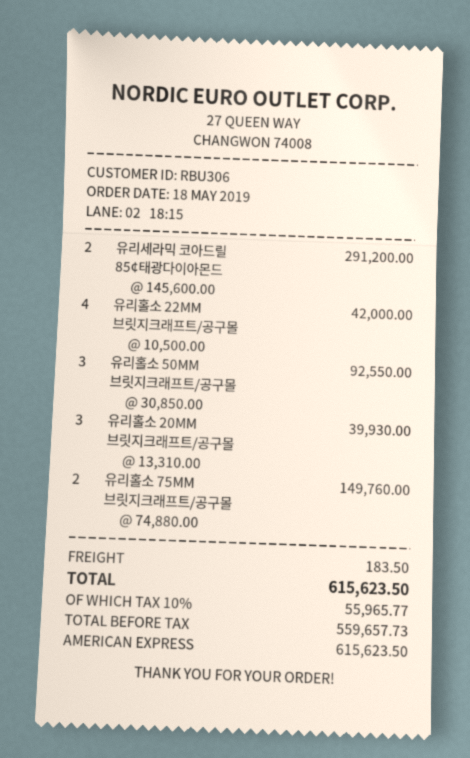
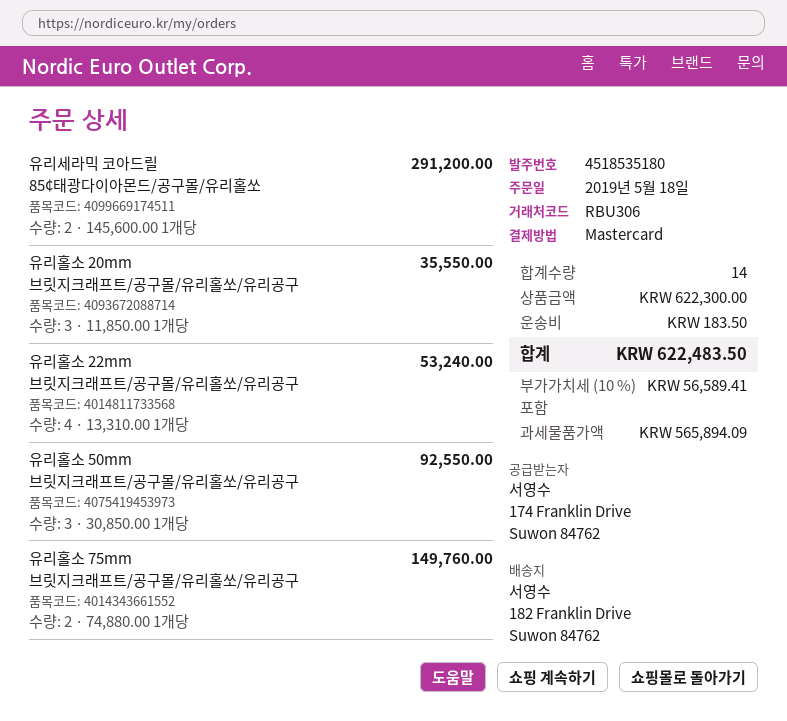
payment method: American Express -> Mastercard
유리홀소 22MM 브릿지크래프트/공구몰: 4 x 10500.00 = 42000.00 -> 4 x 13310.00 = 53240.00
유리홀소 20MM 브릿지크래프트/공구몰: 3 x 13310.00 = 39930.00 -> 3 x 11850.00 = 35550.00
net: 559657.73 -> 565894.09
tax: 10% = 55965.77 -> 10% = 56589.41
total: 615623.50 -> 622483.50

